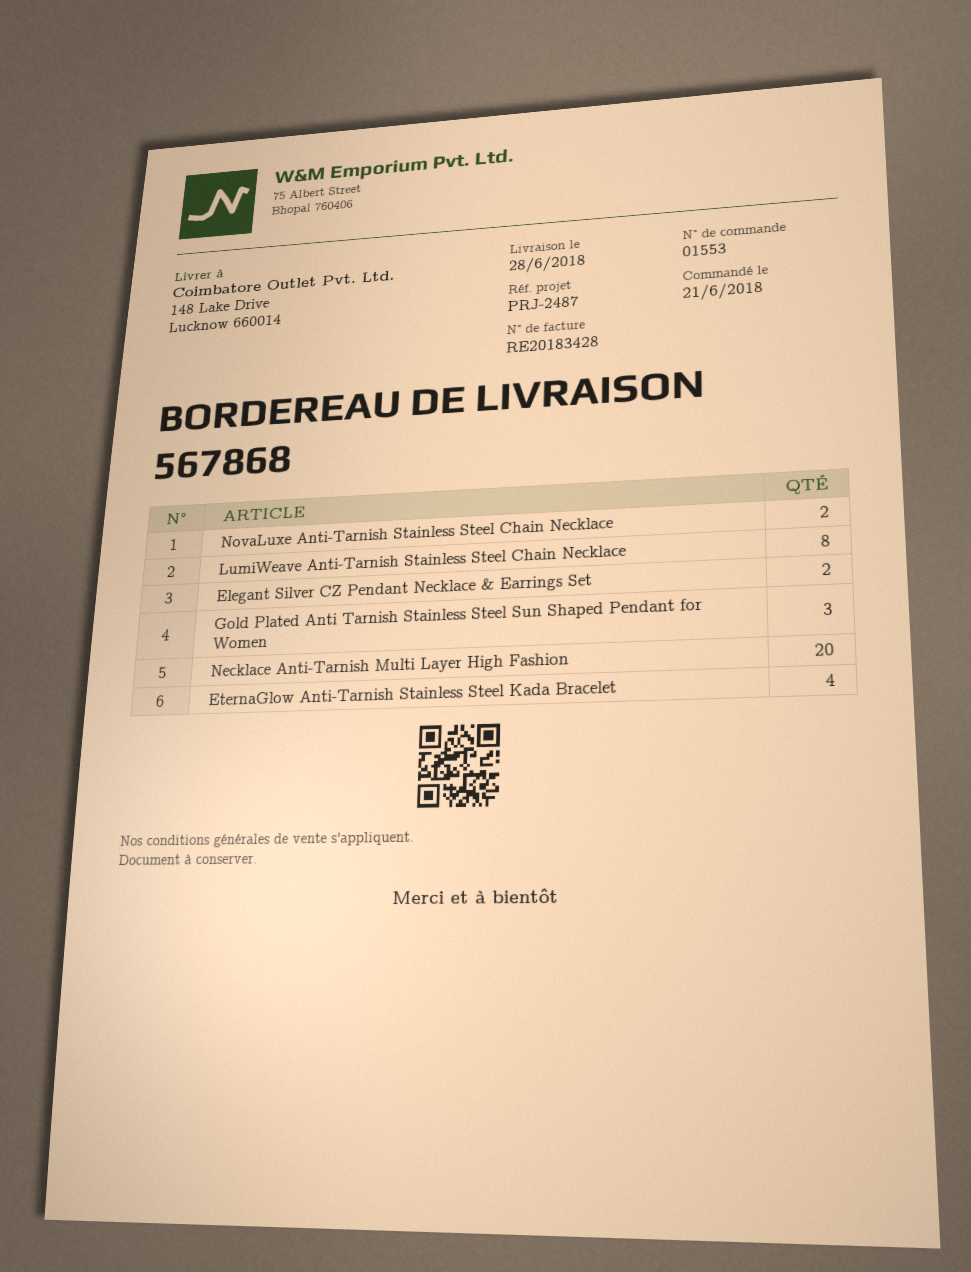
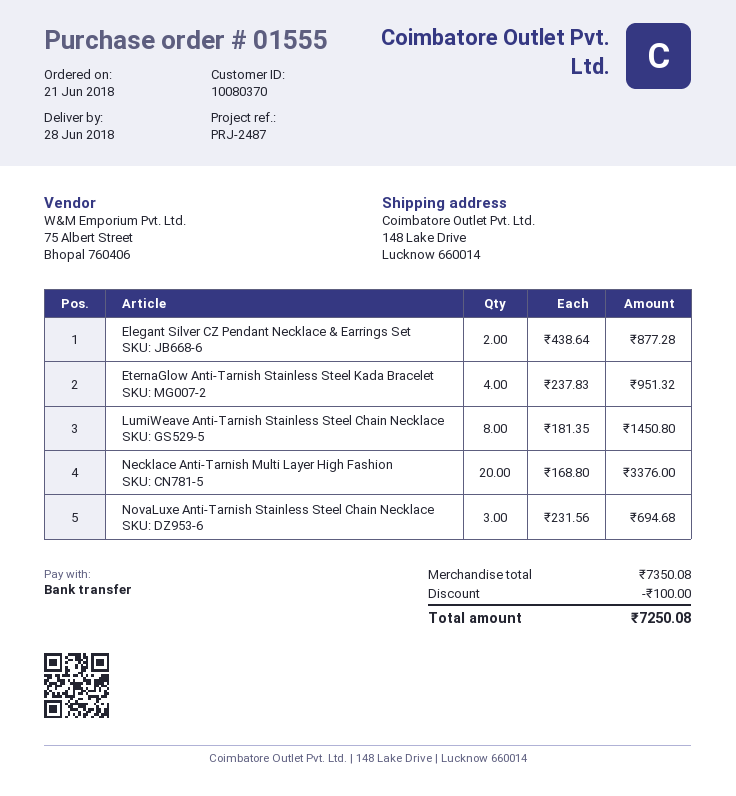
order number: 01553 -> 01555
NovaLuxe Anti-Tarnish Stainless Steel Chain Necklace: 2 -> 3
Gold Plated Anti Tarnish Stainless Steel Sun Shaped Pendant for Women: 3 -> none

